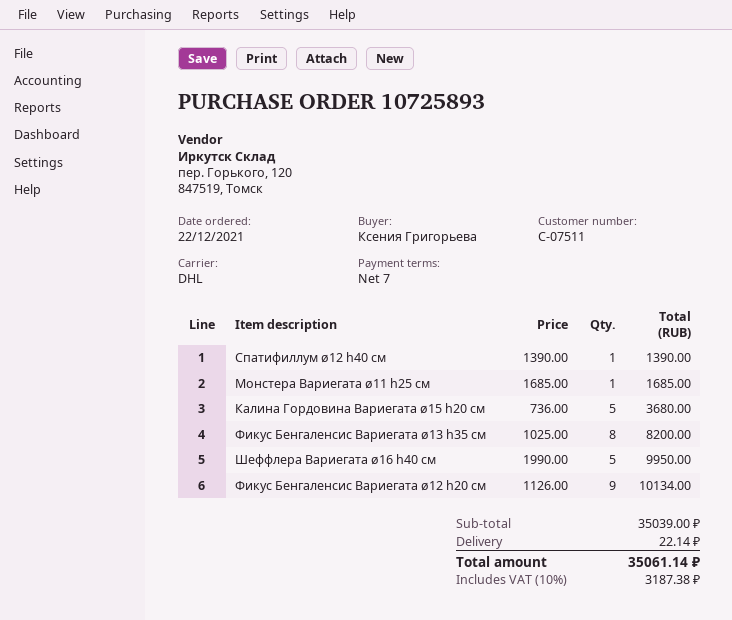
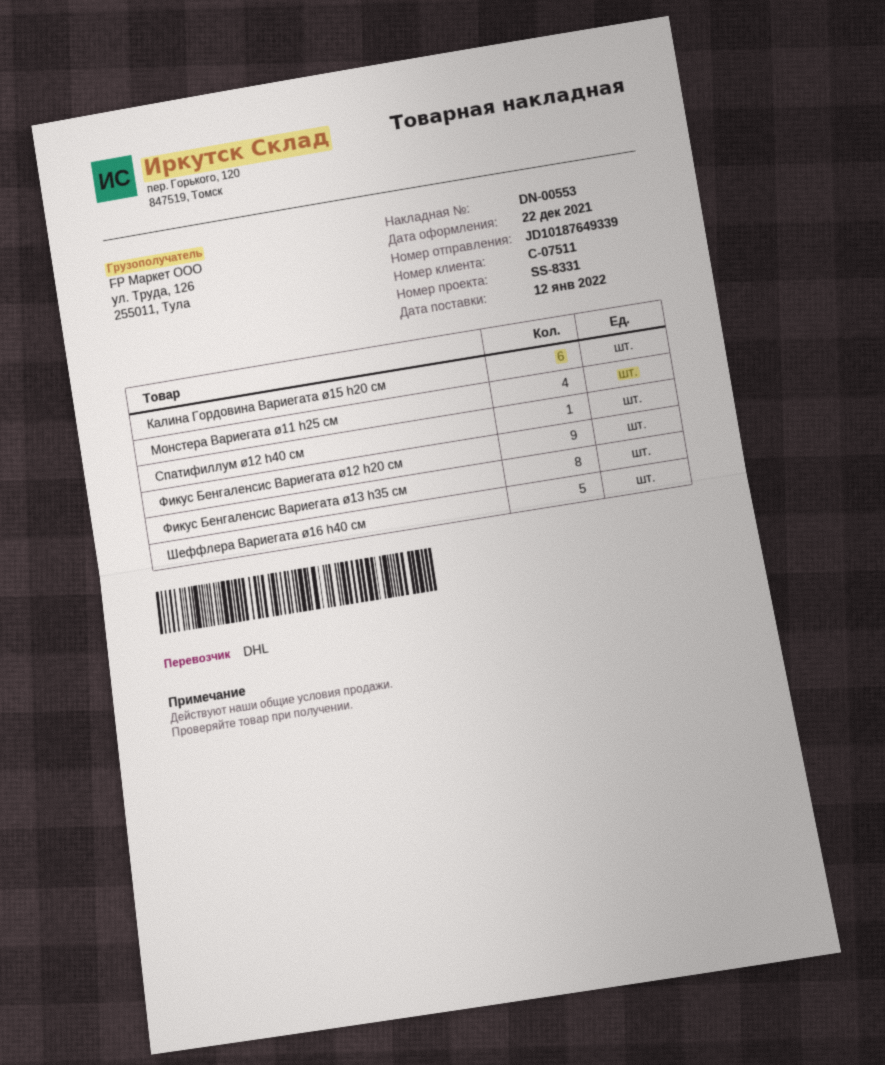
Монстера Вариегата ø11 h25 см: 1 -> 4
Калина Гордовина Вариегата ø15 h20 см: 5 -> 6

